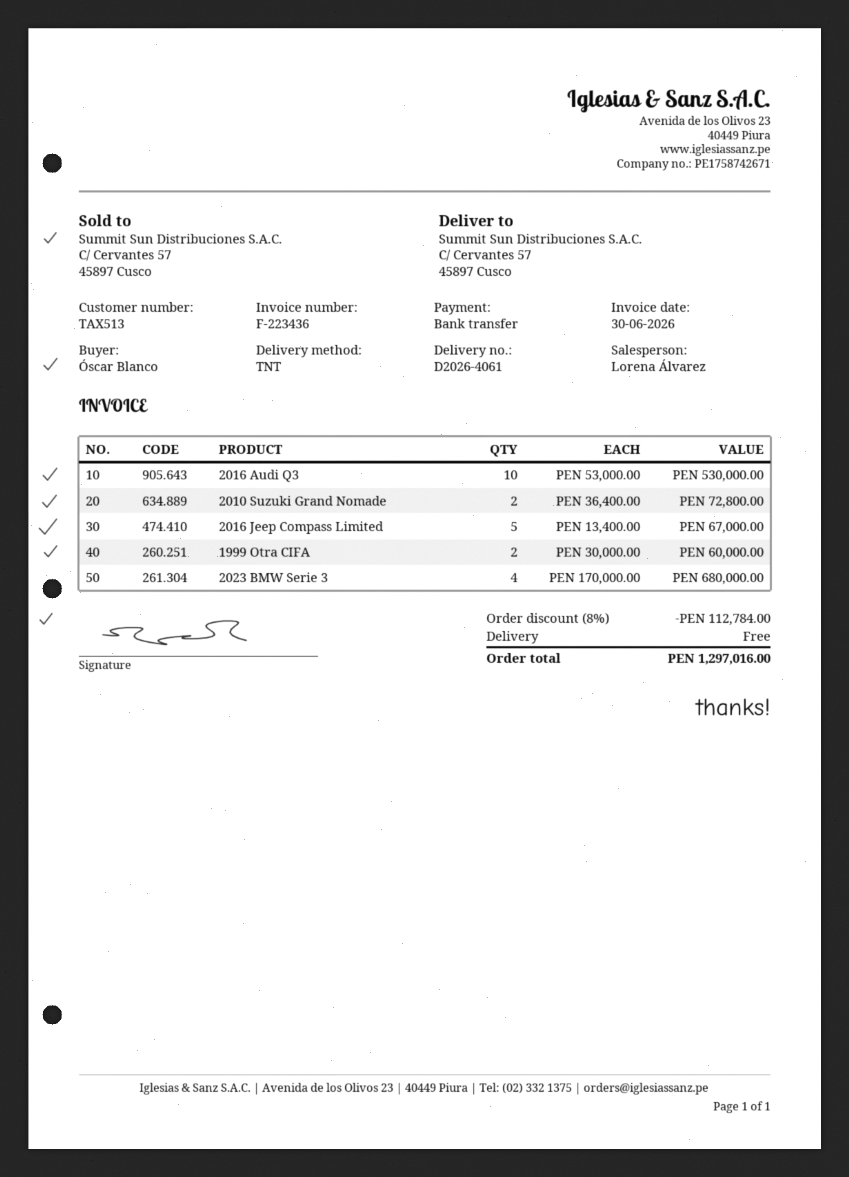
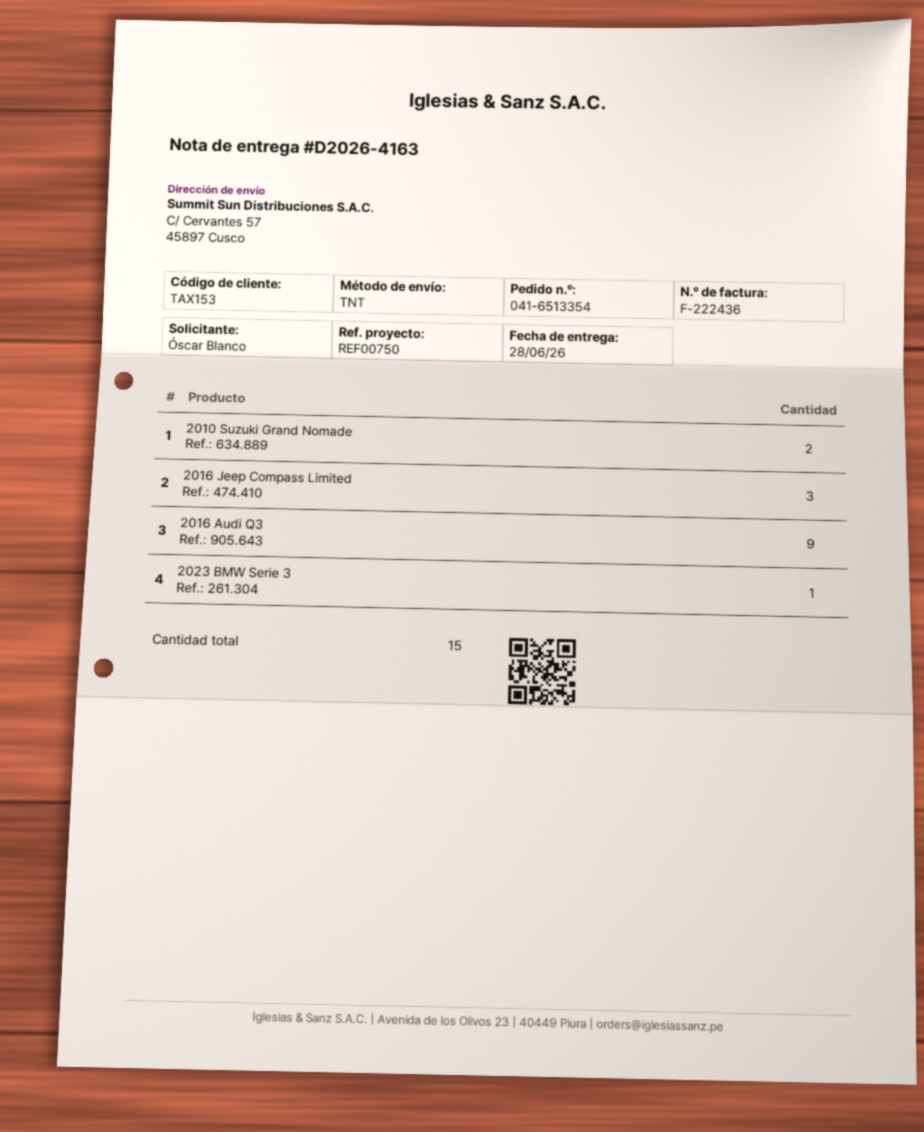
delivery note number: D2026-4061 -> D2026-4163
invoice number: F-223436 -> F-222436
customer number: TAX513 -> TAX153
2016 Audi Q3: 10 -> 9
2016 Jeep Compass Limited: 5 -> 3
1999 Otra CIFA: 2 -> none
2023 BMW Serie 3: 4 -> 1

